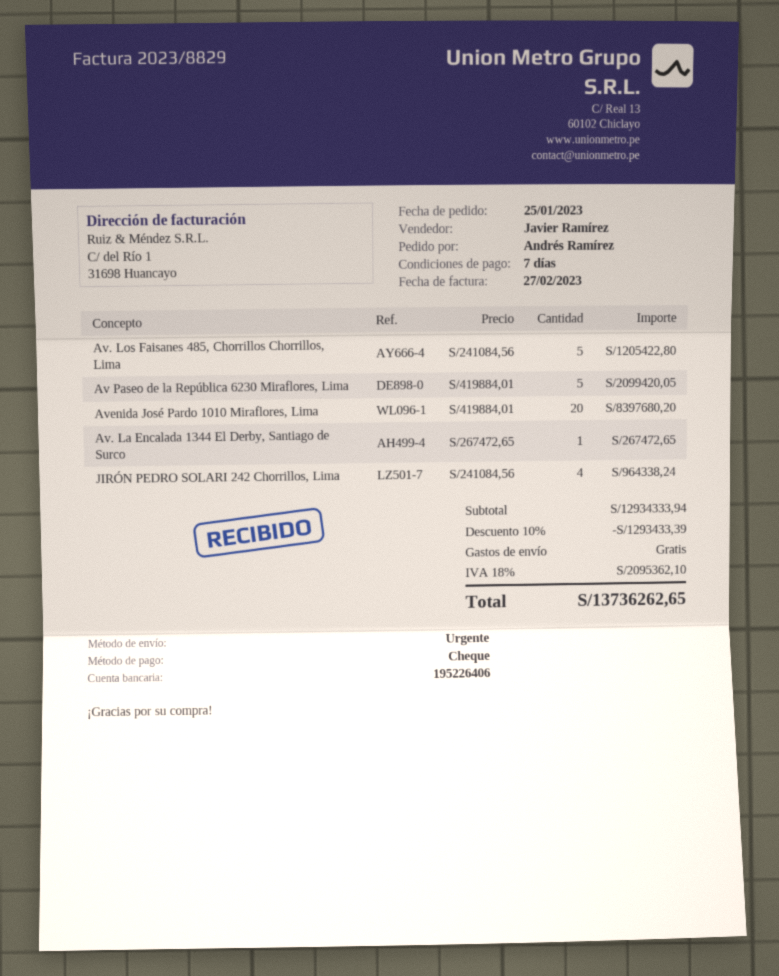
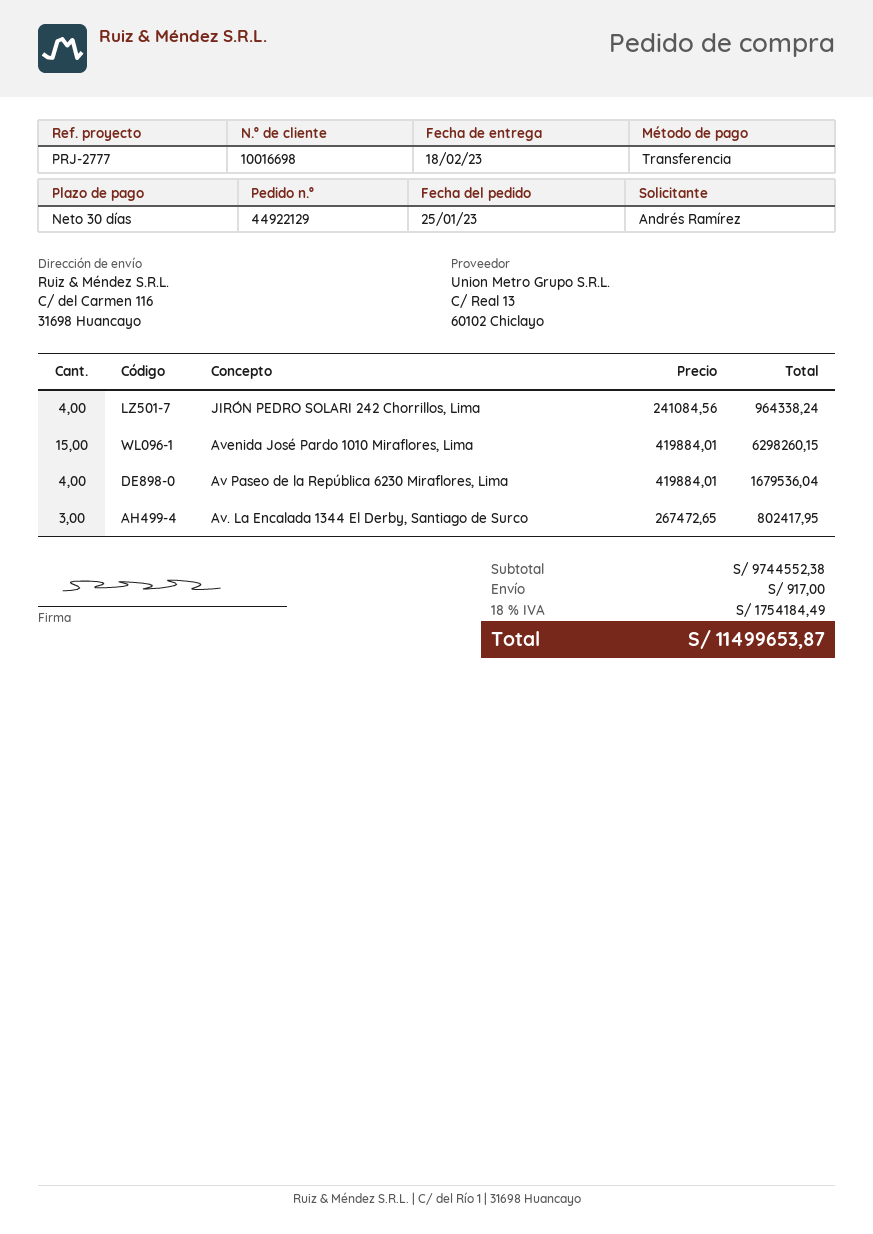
payment terms: 7 days -> 30 days
payment method: cheque -> bank transfer
Av. Los Faisanes 485, Chorrillos Chorrillos, Lima: 5 x 241084.56 = 1205422.80 -> none
Av Paseo de la República 6230 Miraflores, Lima: 5 x 419884.01 = 2099420.05 -> 4 x 419884.01 = 1679536.04
Avenida José Pardo 1010 Miraflores, Lima: 20 x 419884.01 = 8397680.20 -> 15 x 419884.01 = 6298260.15
Av. La Encalada 1344 El Derby, Santiago de Surco: 1 x 267472.65 = 267472.65 -> 3 x 267472.65 = 802417.95
subtotal: 12934333.94 -> 9744552.38
discount: 10% = 1293433.39 -> none
shipping: 0.00 -> 917.00
tax: 18% = 2095362.10 -> 18% = 1754184.49
total: 13736262.65 -> 11499653.87

